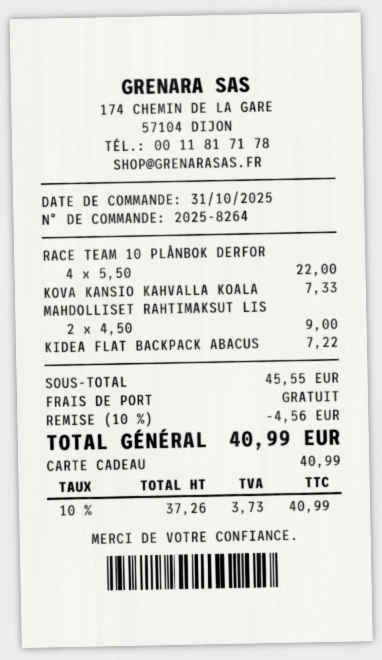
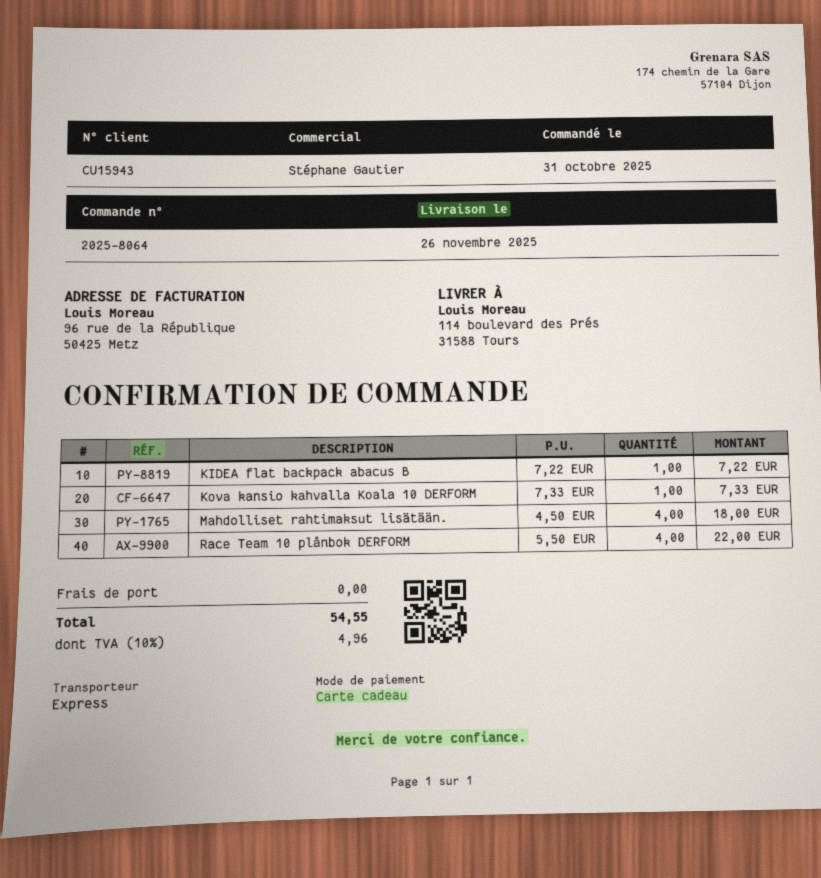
order number: 2025-8264 -> 2025-8064
MAHDOLLISET RAHTIMAKSUT LIS: 2 x 4.50 = 9.00 -> 4 x 4.50 = 18.00
discount: 10% = 4.56 -> none
tax: 10% = 3.73 -> 10% = 4.96
total: 40.99 -> 54.55

